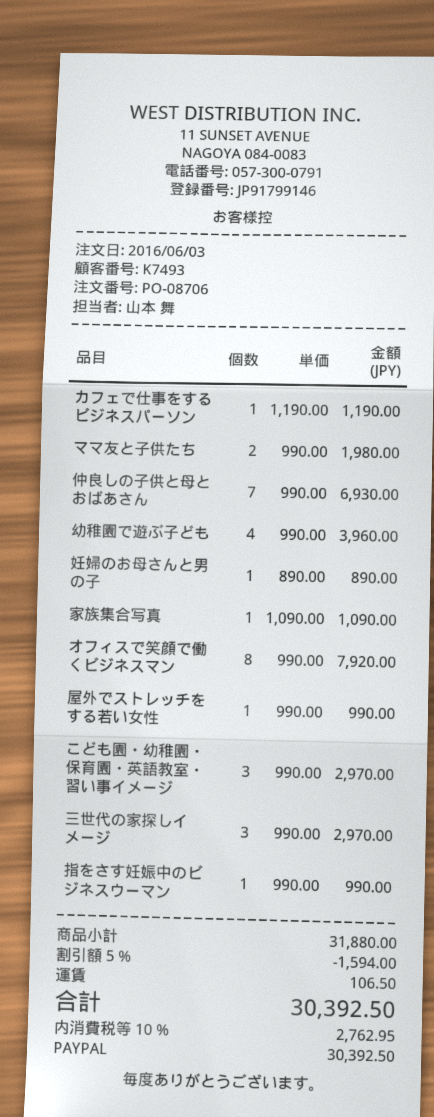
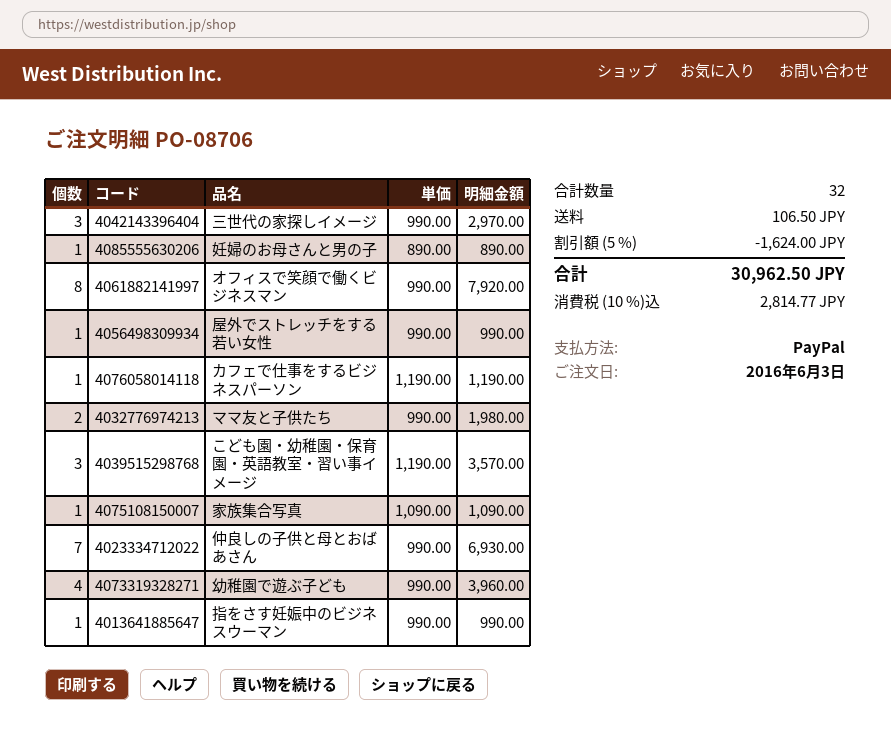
こども園・幼稚園・保育園・英語教室・習い事イメージ: 3 x 990.00 = 2970.00 -> 3 x 1190.00 = 3570.00
discount: 5% = 1594.00 -> 5% = 1624.00
tax: 10% = 2762.95 -> 10% = 2814.77
total: 30392.50 -> 30962.50

